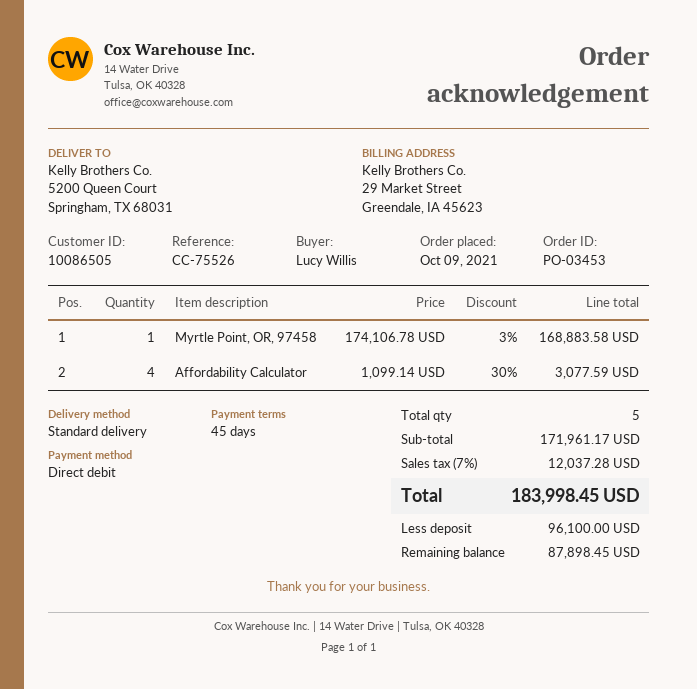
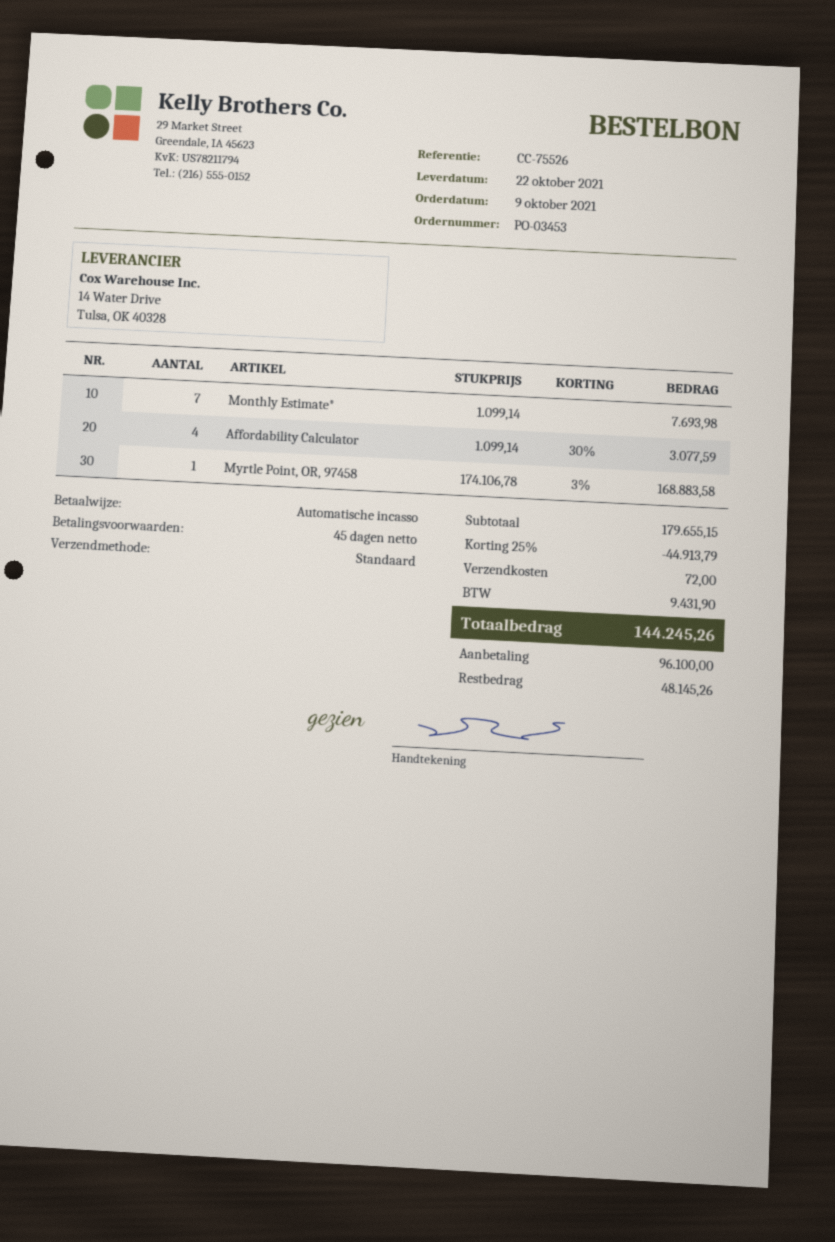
Monthly Estimate*: none -> 7 x 1099.14 = 7693.98
subtotal: 171961.17 -> 179655.15
discount: none -> 25% = 44913.79
shipping: none -> 72.00
tax: 12037.28 -> 9431.90
total: 183998.45 -> 144245.26
balance: 87898.45 -> 48145.26

